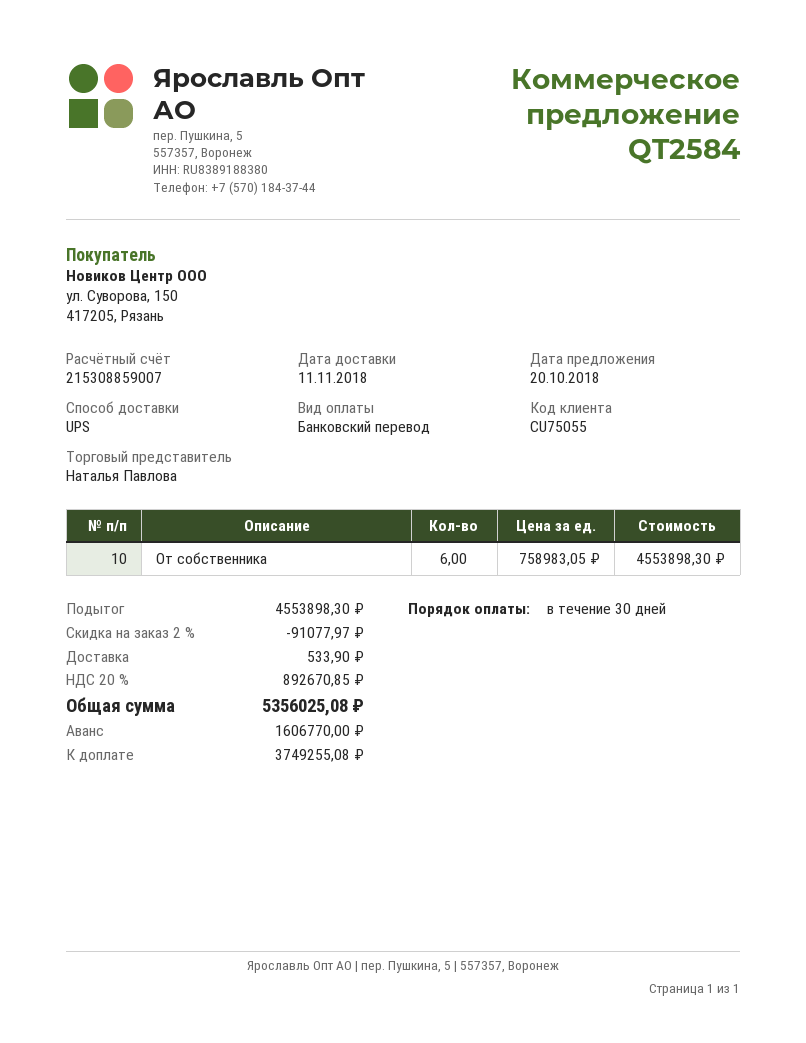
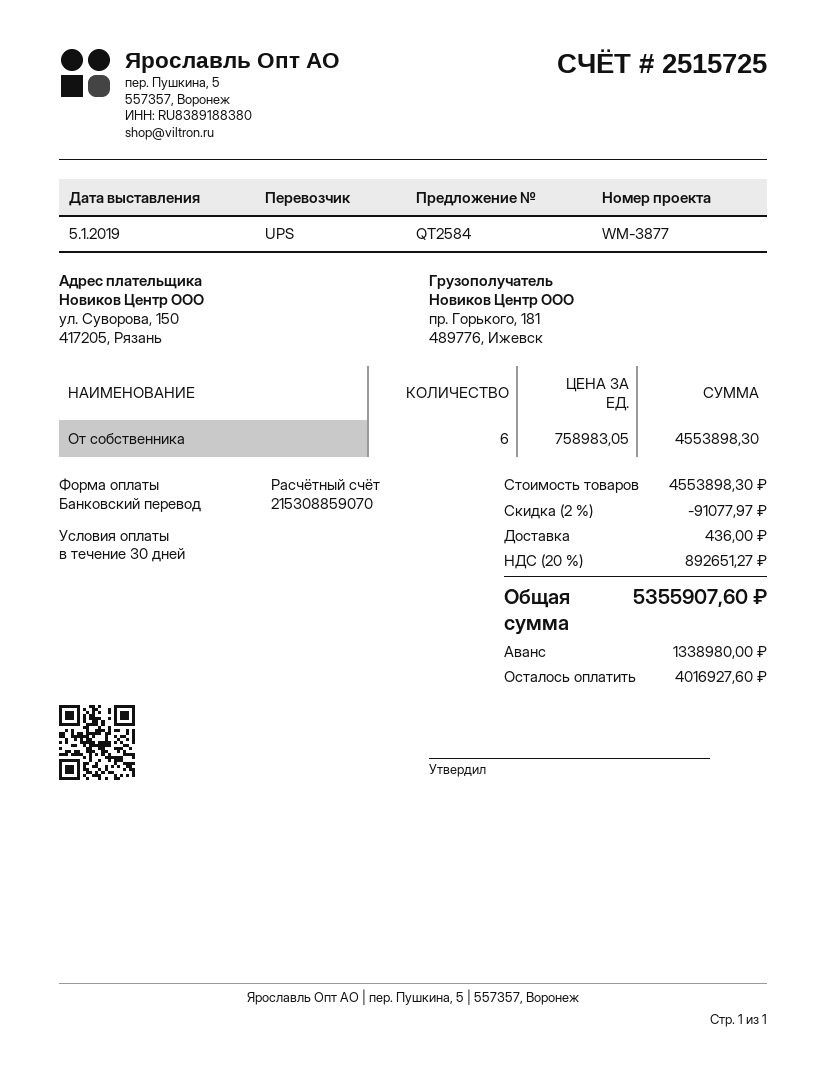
bank account: 215308859007 -> 215308859070
shipping: 533.90 -> 436.00
tax: 20% = 892670.85 -> 20% = 892651.27
total: 5356025.08 -> 5355907.60
deposit: 1606770.00 -> 1338980.00
balance: 3749255.08 -> 4016927.60

